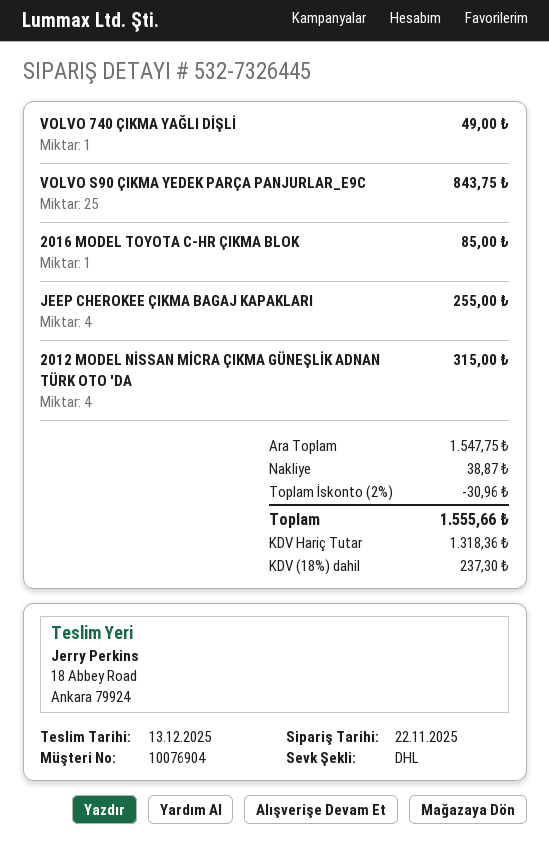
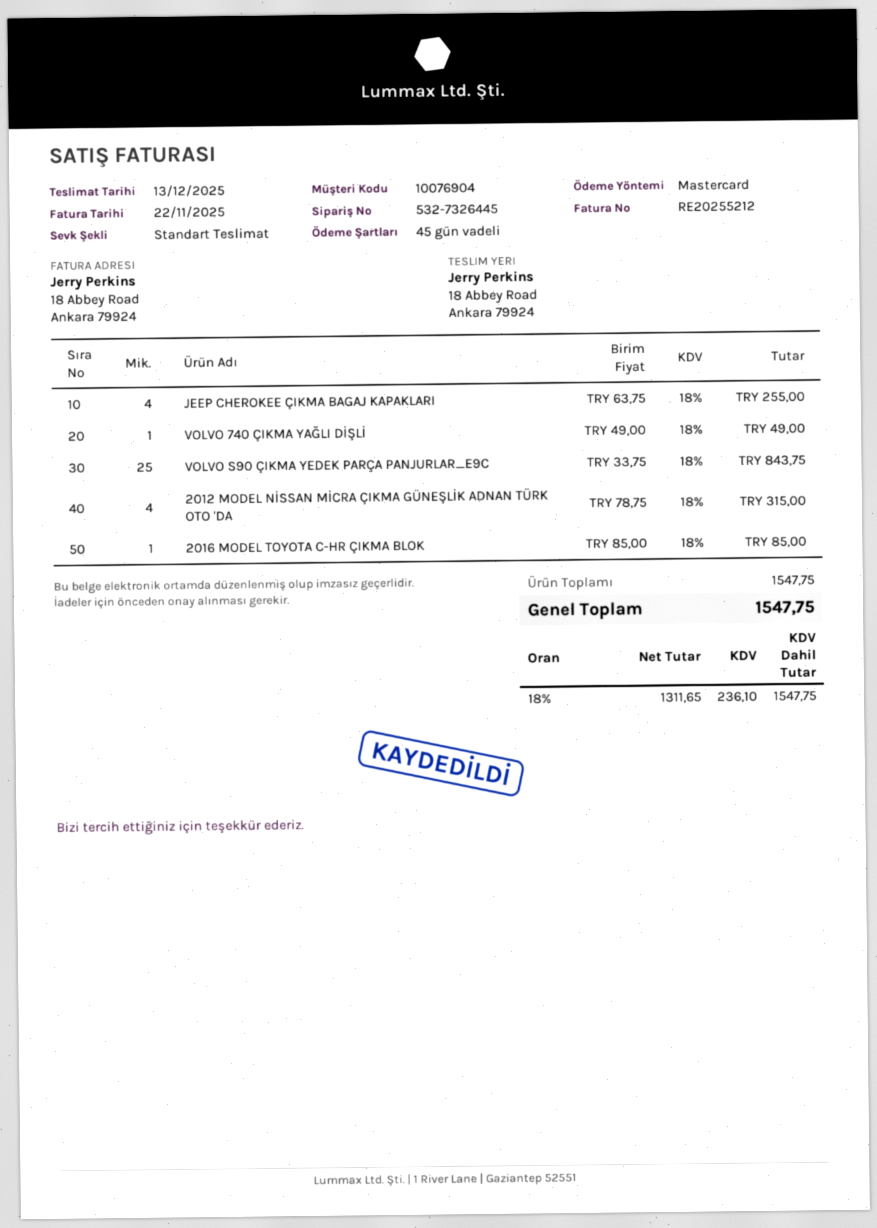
shipping method: DHL -> standard
discount: 2% = 30.96 -> none
shipping: 38.87 -> none
net: 1318.36 -> 1311.65
tax: 18% = 237.30 -> 18% = 236.10
total: 1555.66 -> 1547.75

